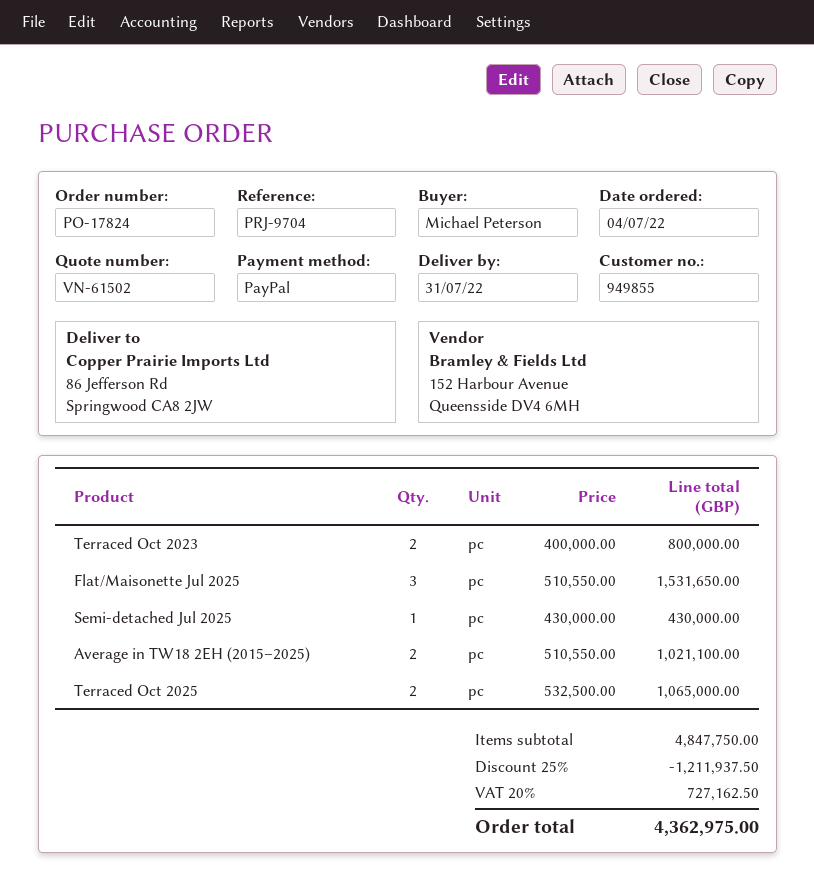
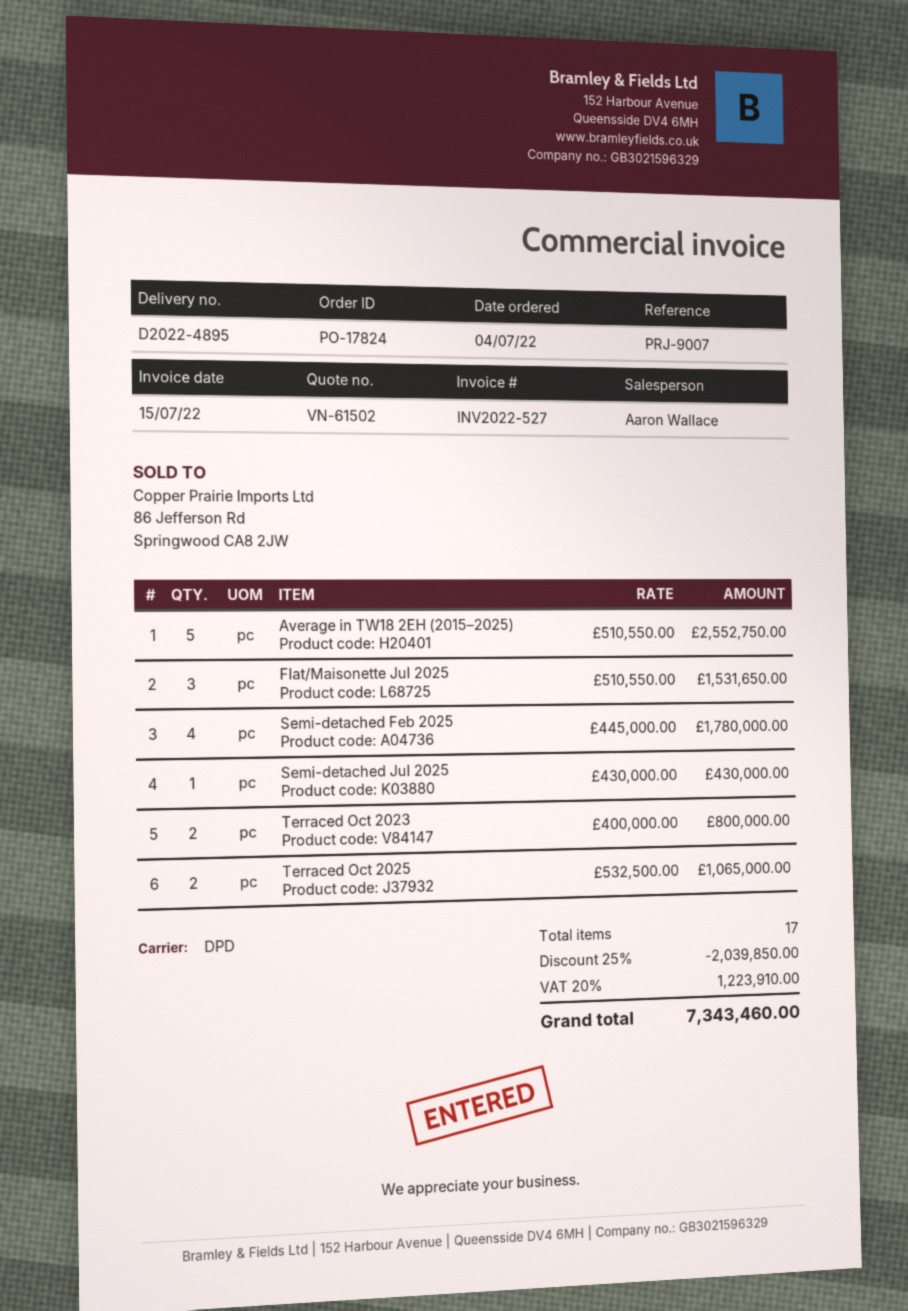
reference: PRJ-9704 -> PRJ-9007
Average in TW18 2EH (2015–2025): 2 x 510550.00 = 1021100.00 -> 5 x 510550.00 = 2552750.00
Semi-detached Feb 2025: none -> 4 x 445000.00 = 1780000.00
discount: 25% = 1211937.50 -> 25% = 2039850.00
tax: 20% = 727162.50 -> 20% = 1223910.00
total: 4362975.00 -> 7343460.00

